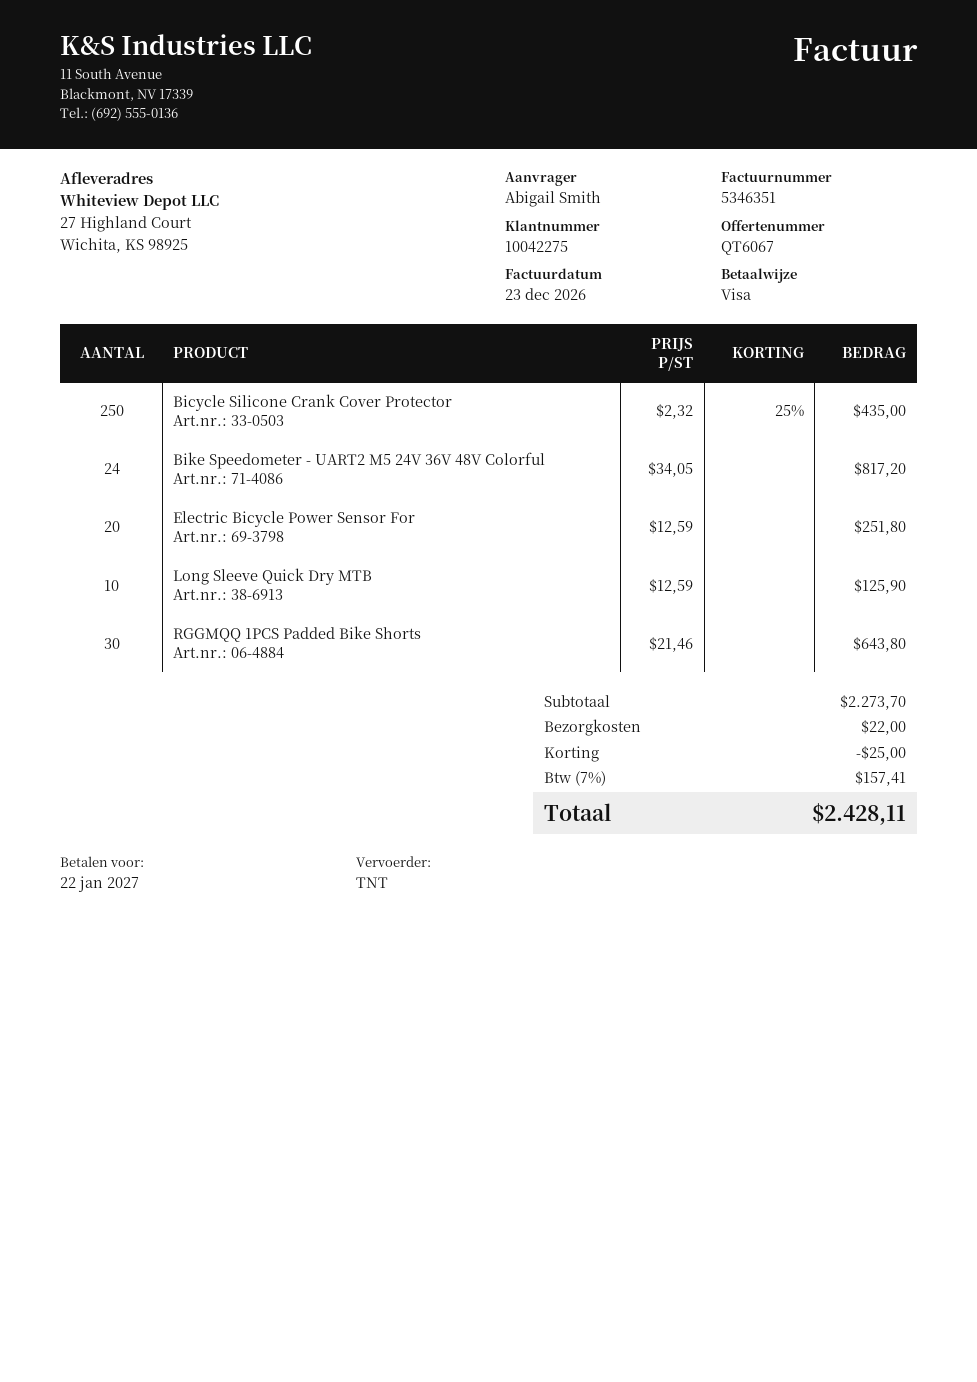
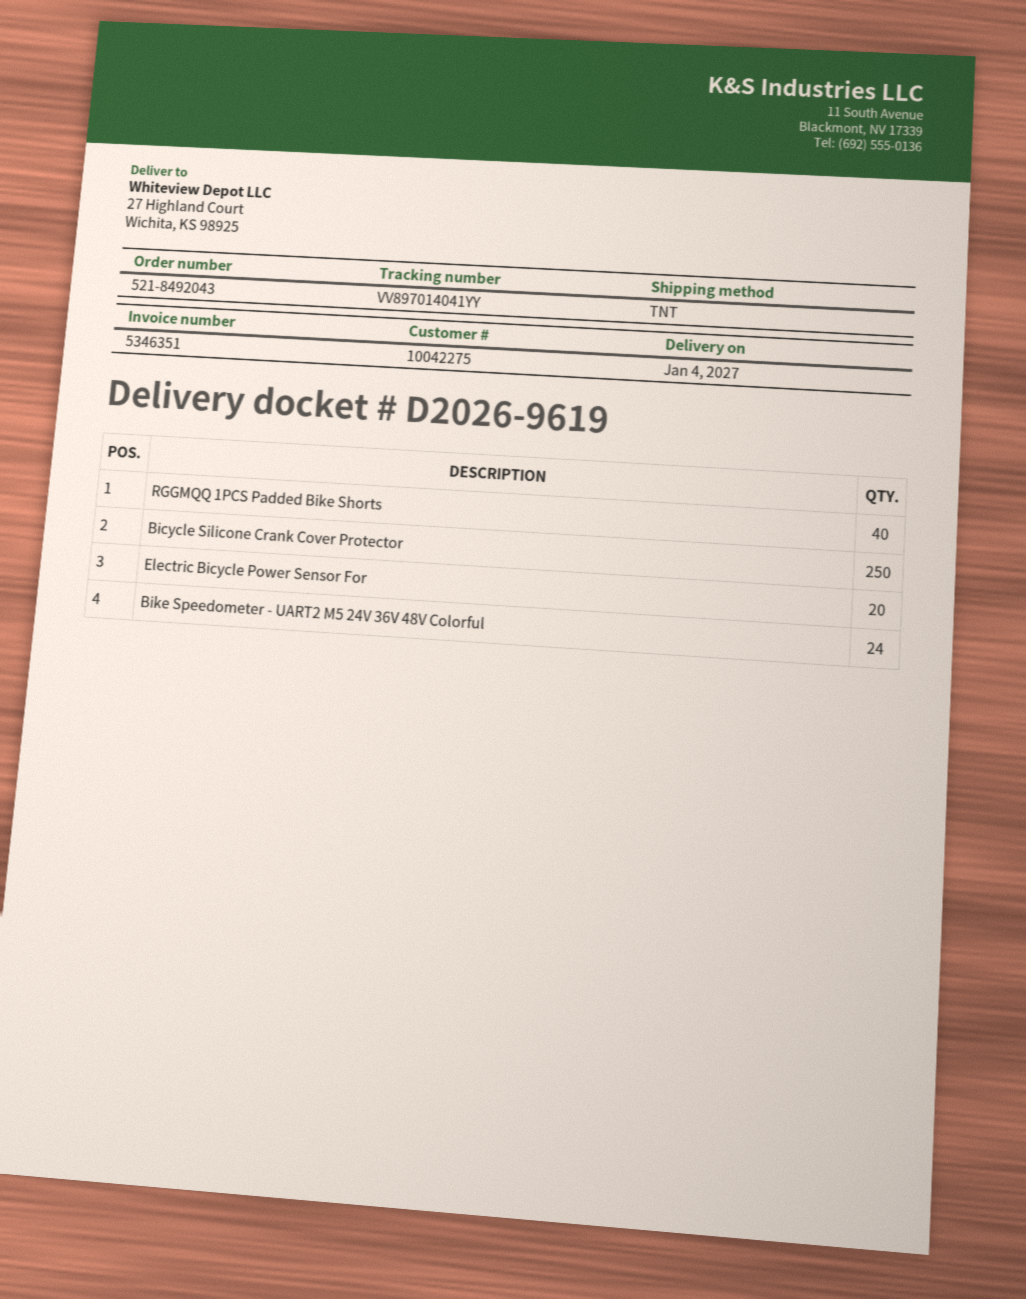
Long Sleeve Quick Dry MTB: 10 -> none
RGGMQQ 1PCS Padded Bike Shorts: 30 -> 40

